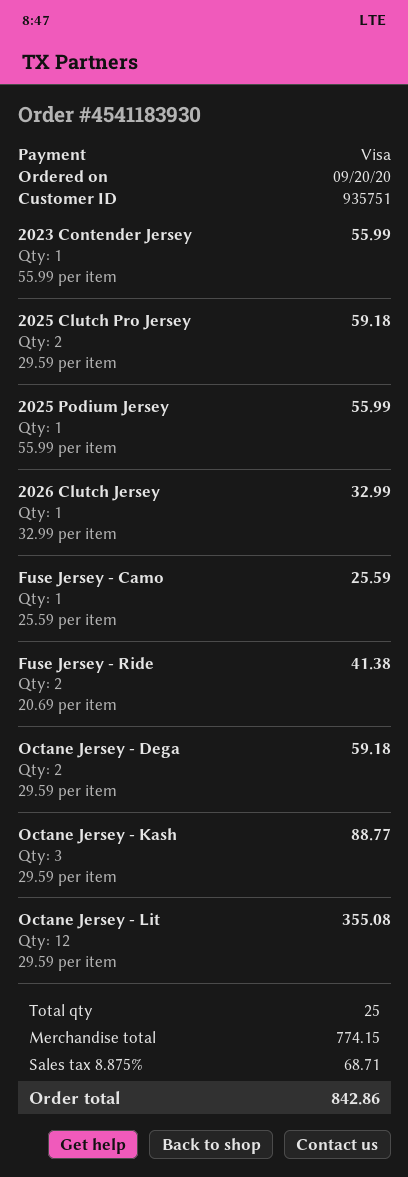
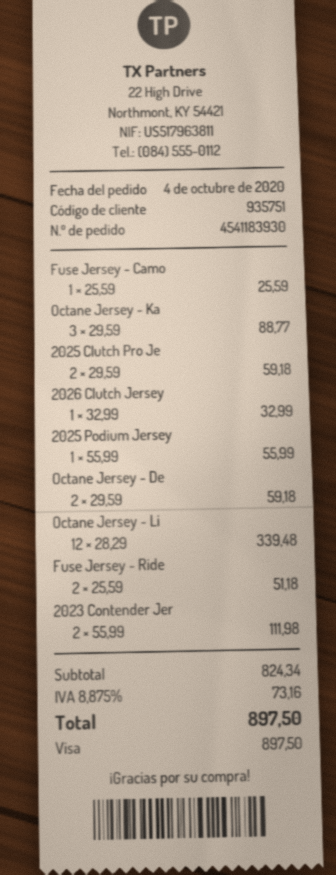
order date: 2020-09-20 -> 2020-10-04
2023 Contender Jersey: 1 x 55.99 = 55.99 -> 2 x 55.99 = 111.98
Fuse Jersey - Ride: 2 x 20.69 = 41.38 -> 2 x 25.59 = 51.18
Octane Jersey - Lit: 12 x 29.59 = 355.08 -> 12 x 28.29 = 339.48
subtotal: 774.15 -> 824.34
tax: 8.875% = 68.71 -> 8.875% = 73.16
total: 842.86 -> 897.50

